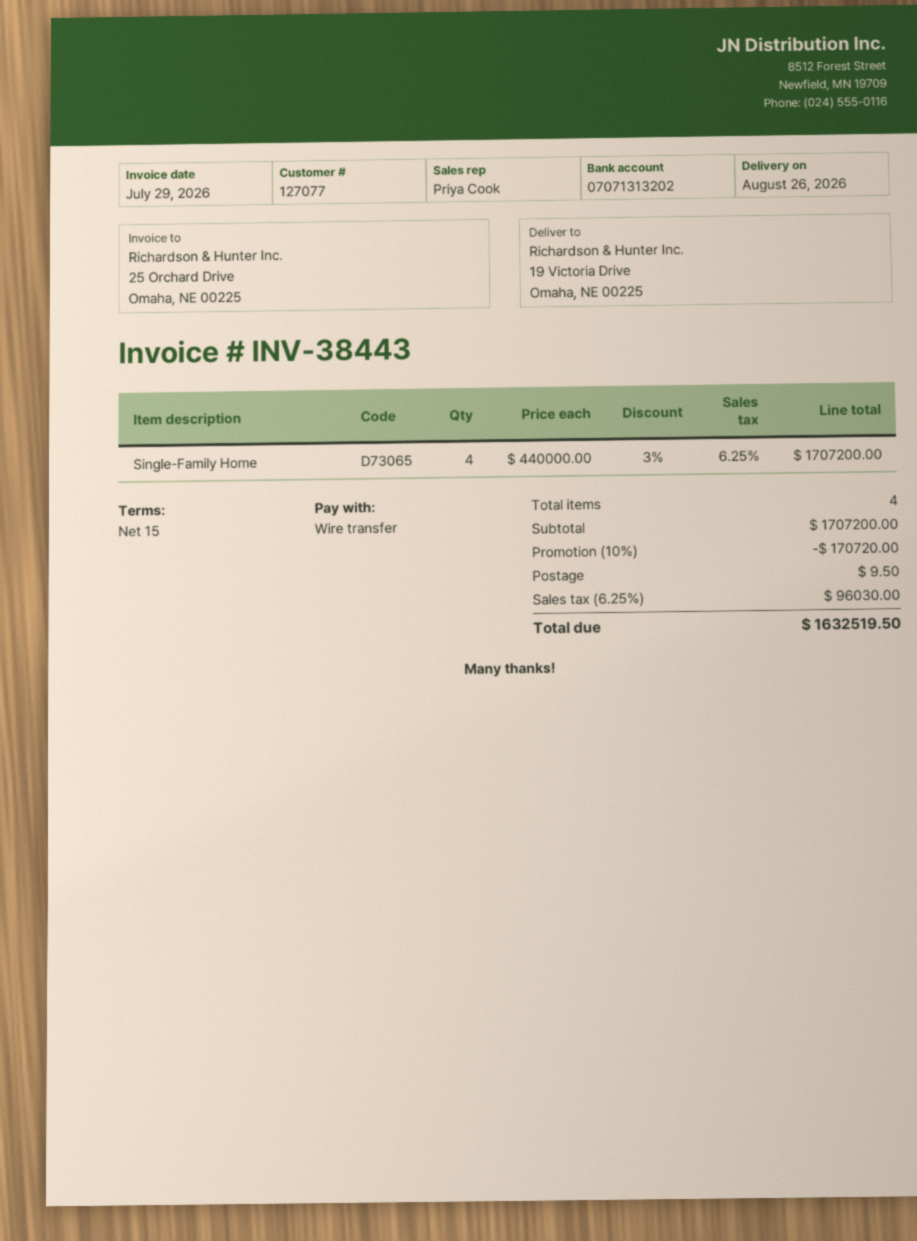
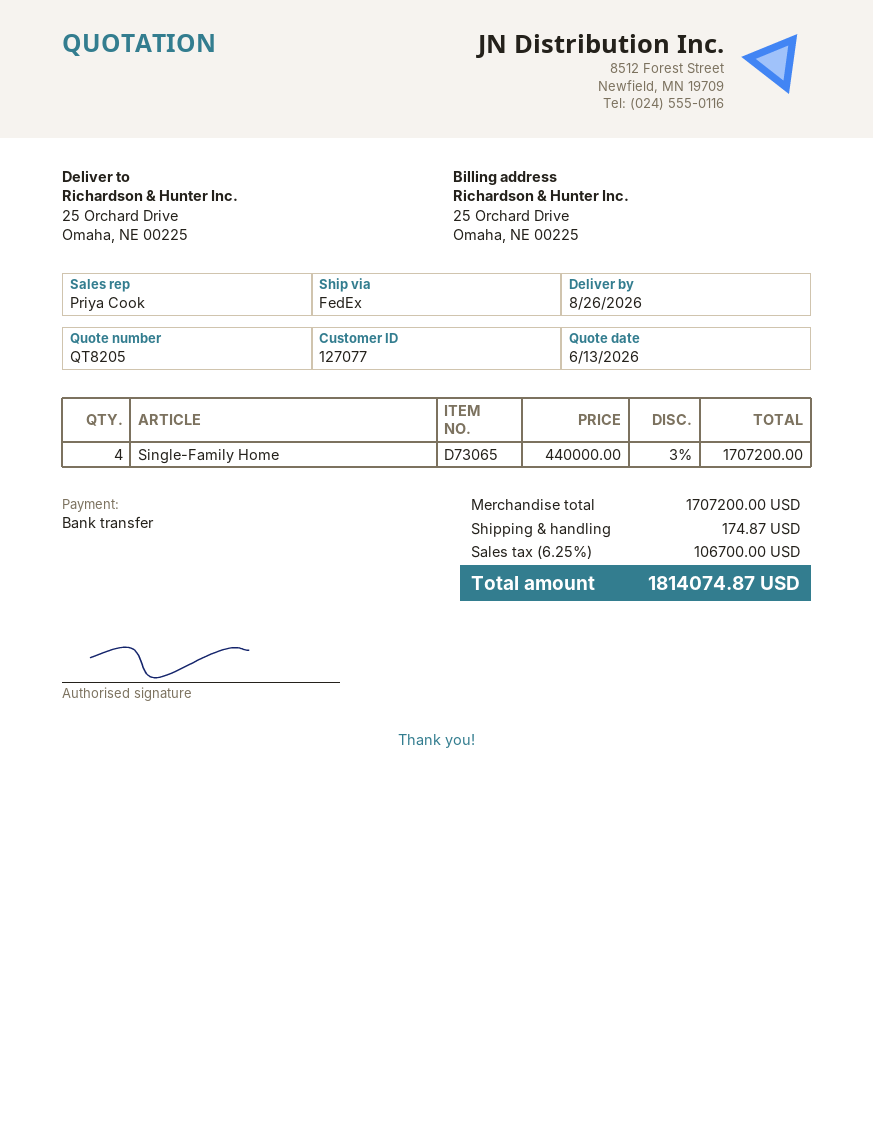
ship to: 19 Victoria Drive, Omaha, NE 00225 -> 25 Orchard Drive, Omaha, NE 00225
discount: 10% = 170720.00 -> none
shipping: 9.50 -> 174.87
tax: 6.25% = 96030.00 -> 6.25% = 106700.00
total: 1632519.50 -> 1814074.87

